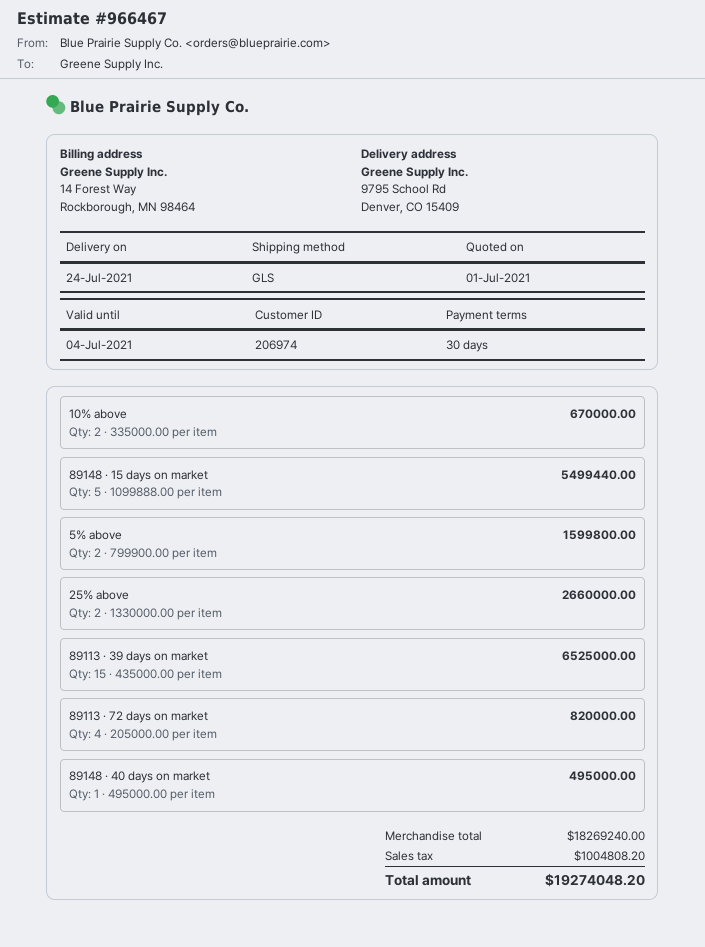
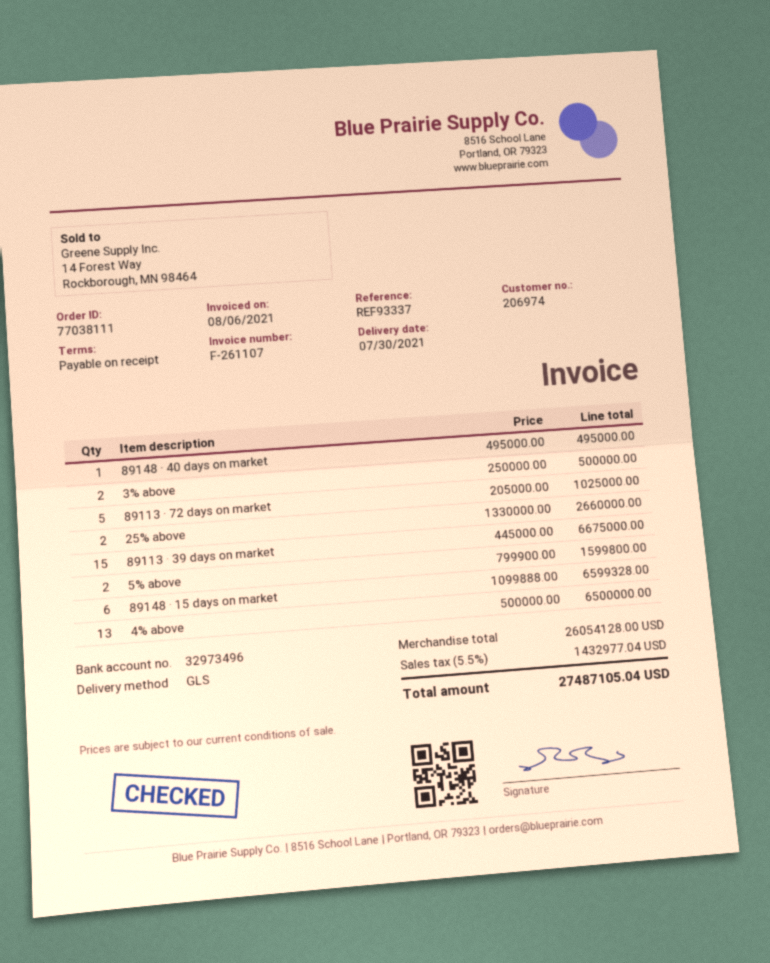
delivery date: 2021-07-24 -> 2021-07-30
payment terms: 30 days -> on receipt
10% above: 2 x 335000.00 = 670000.00 -> none
89148 · 15 days on market: 5 x 1099888.00 = 5499440.00 -> 6 x 1099888.00 = 6599328.00
89113 · 39 days on market: 15 x 435000.00 = 6525000.00 -> 15 x 445000.00 = 6675000.00
89113 · 72 days on market: 4 x 205000.00 = 820000.00 -> 5 x 205000.00 = 1025000.00
3% above: none -> 2 x 250000.00 = 500000.00
4% above: none -> 13 x 500000.00 = 6500000.00
subtotal: 18269240.00 -> 26054128.00
tax: 1004808.20 -> 1432977.04
total: 19274048.20 -> 27487105.04

